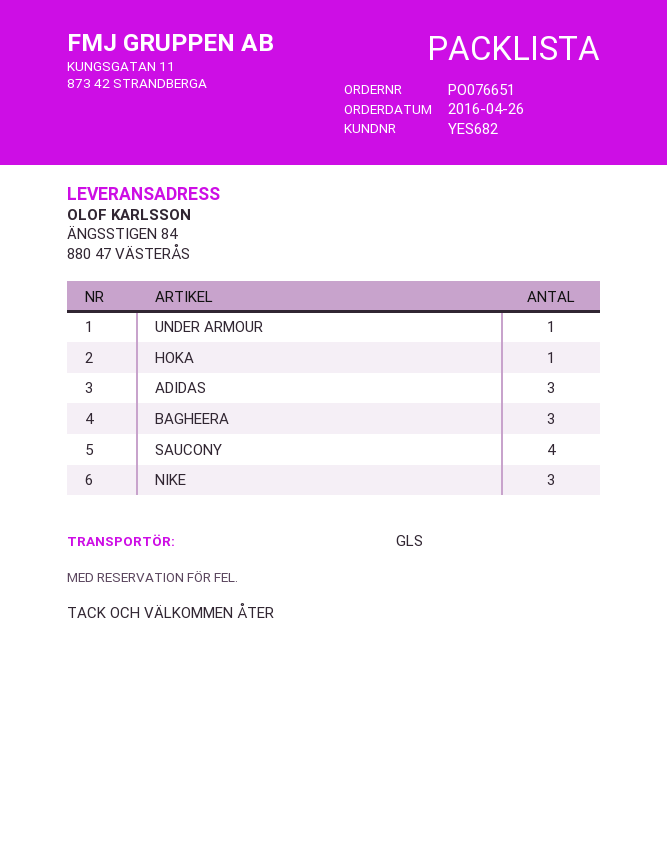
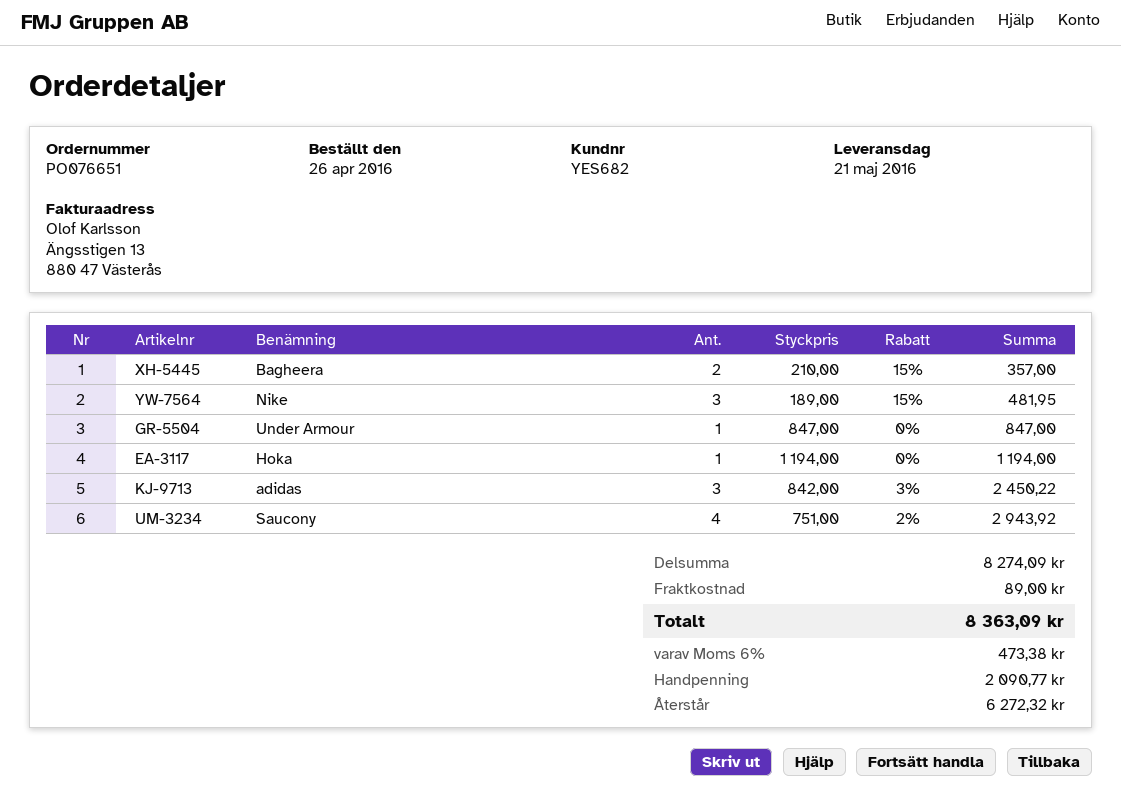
BAGHEERA: 3 -> 2

